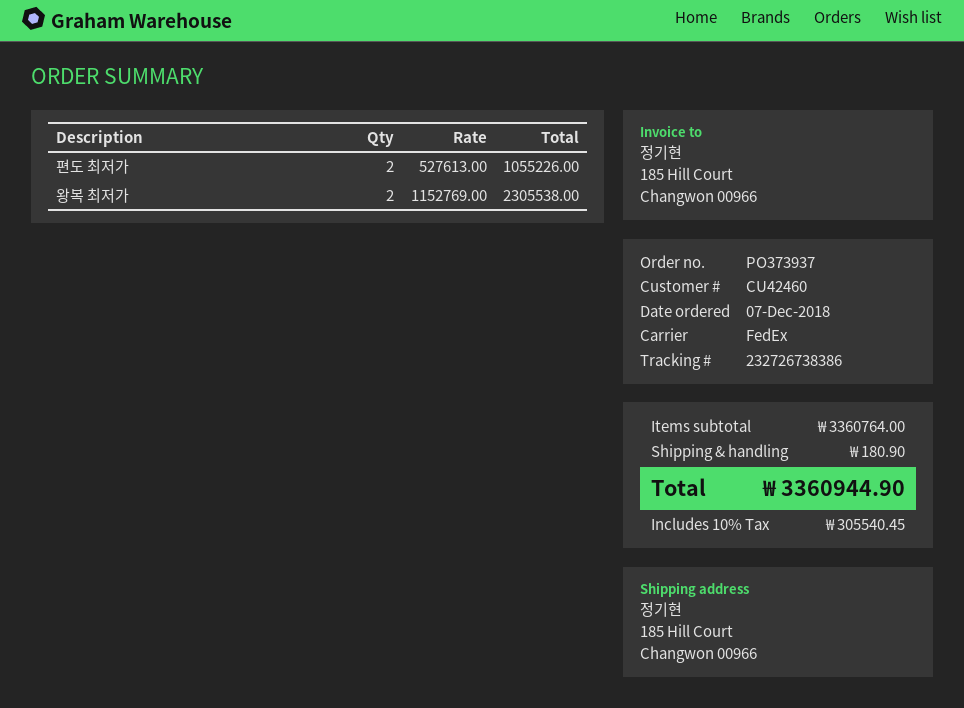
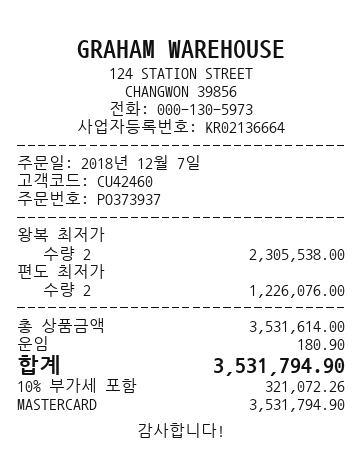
편도 최저가: 2 for 1055226.00 -> 2 for 1226076.00
subtotal: 3360764.00 -> 3531614.00
tax: 10% = 305540.45 -> 10% = 321072.26
total: 3360944.90 -> 3531794.90

